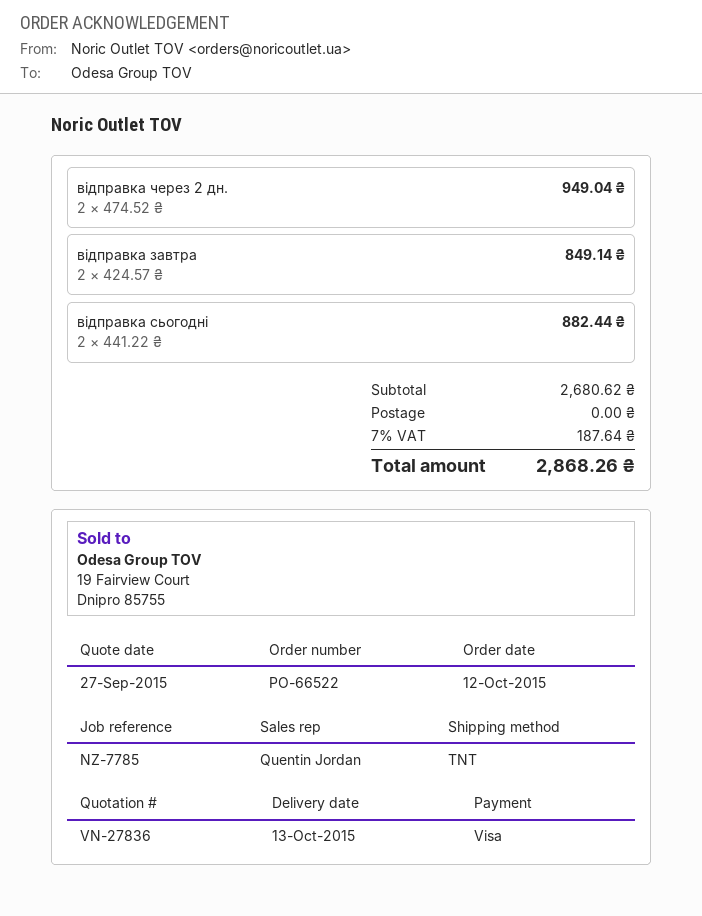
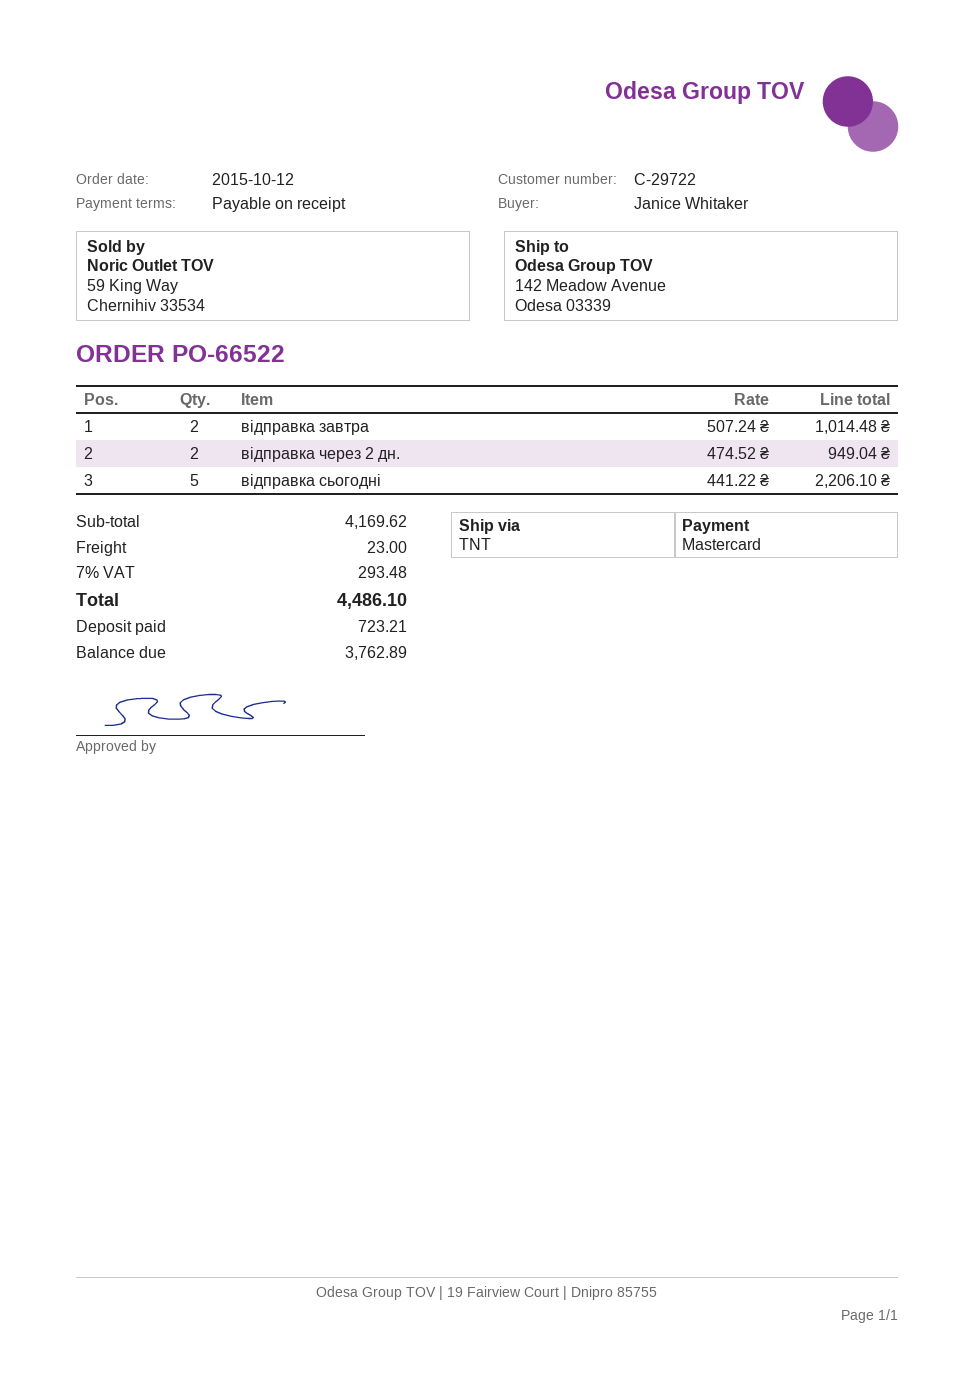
payment method: Visa -> Mastercard
відправка завтра: 2 x 424.57 = 849.14 -> 2 x 507.24 = 1014.48
відправка сьогодні: 2 x 441.22 = 882.44 -> 5 x 441.22 = 2206.10
subtotal: 2680.62 -> 4169.62
shipping: 0.00 -> 23.00
tax: 7% = 187.64 -> 7% = 293.48
total: 2868.26 -> 4486.10

